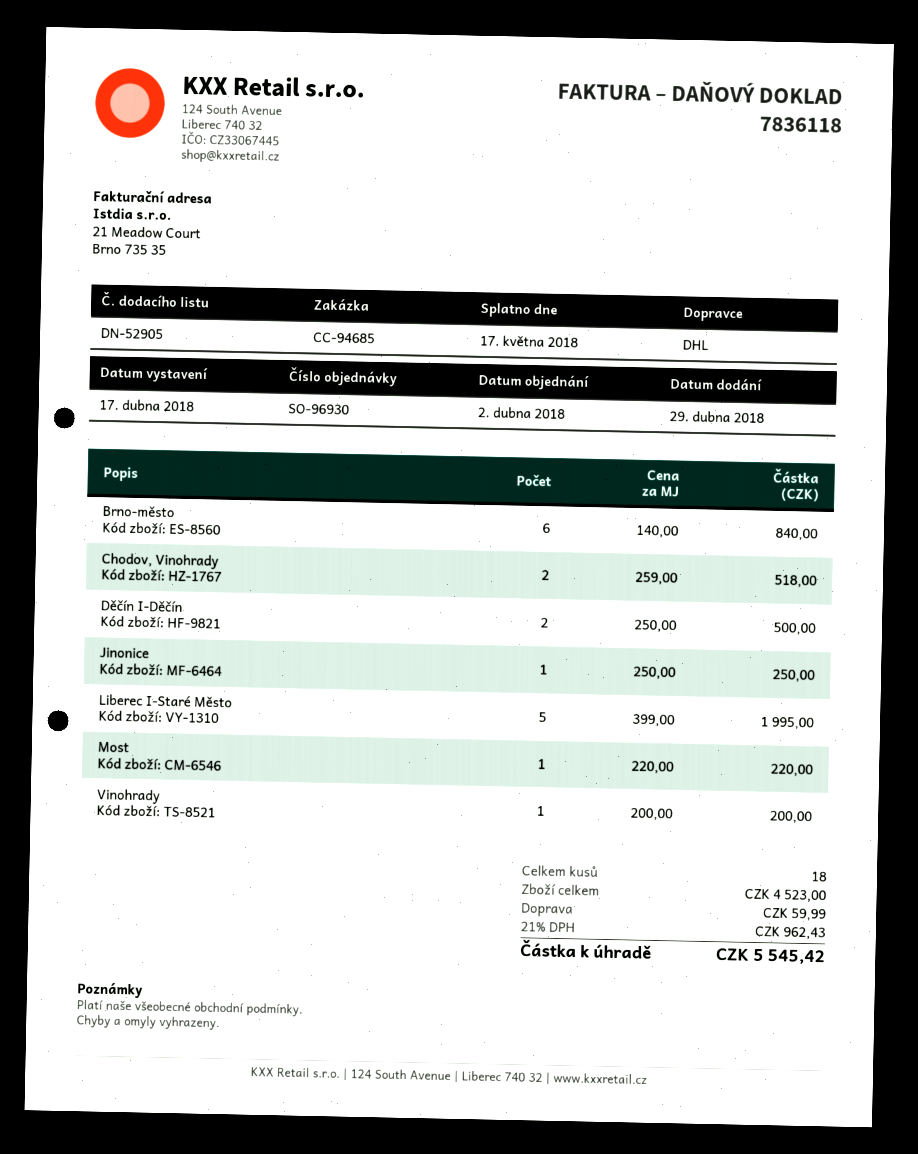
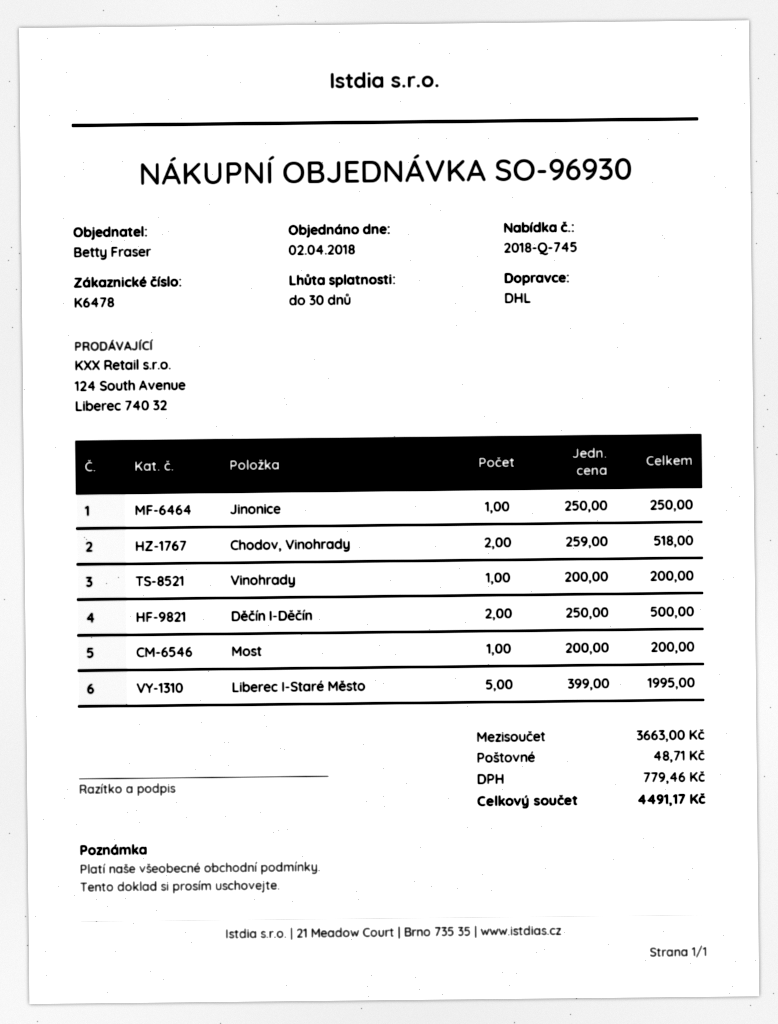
Brno-město: 6 x 140.00 = 840.00 -> none
Most: 1 x 220.00 = 220.00 -> 1 x 200.00 = 200.00
subtotal: 4523.00 -> 3663.00
shipping: 59.99 -> 48.71
tax: 962.43 -> 779.46
total: 5545.42 -> 4491.17

